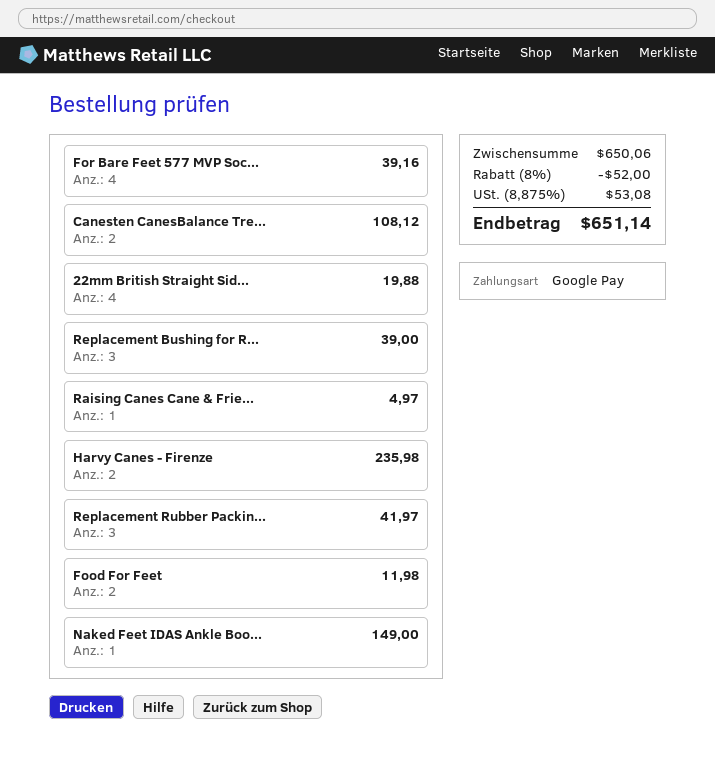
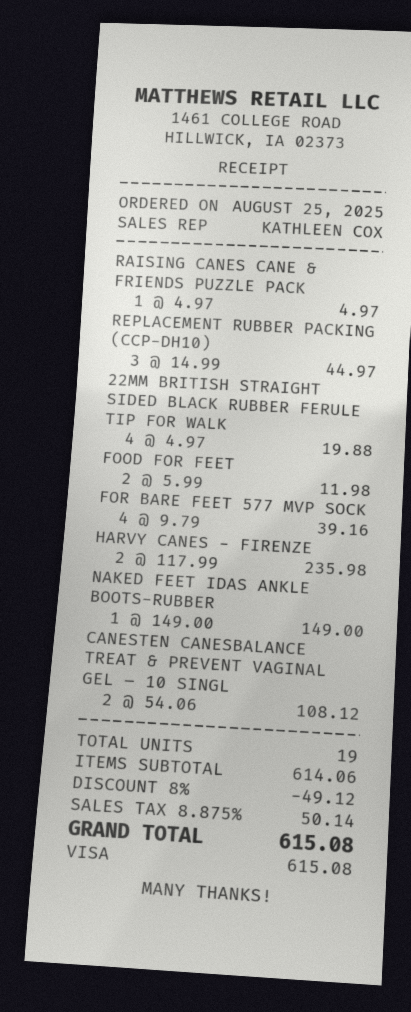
payment method: Google Pay -> Visa
Replacement Bushing for R...: 3 for 39.00 -> none
Replacement Rubber Packin...: 3 for 41.97 -> 3 for 44.97
subtotal: 650.06 -> 614.06
discount: 8% = 52.00 -> 8% = 49.12
tax: 8.875% = 53.08 -> 8.875% = 50.14
total: 651.14 -> 615.08

